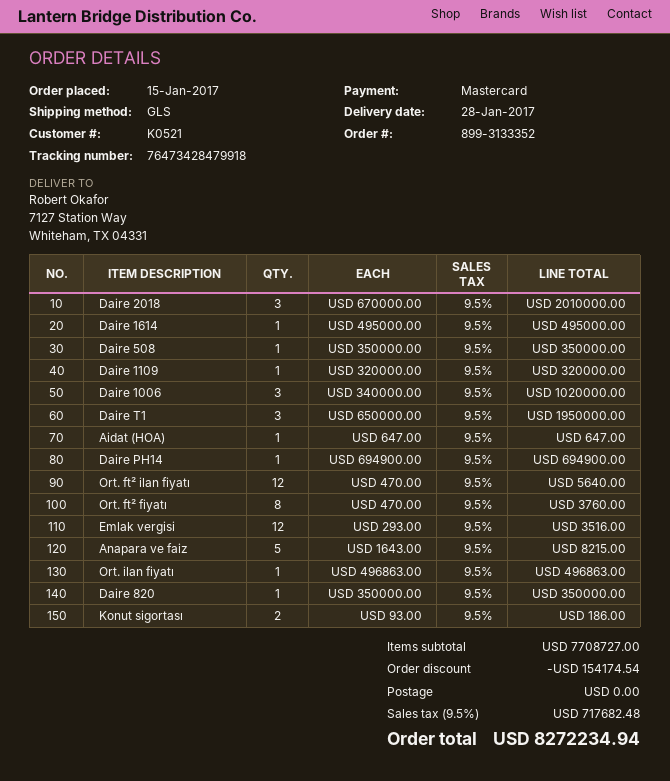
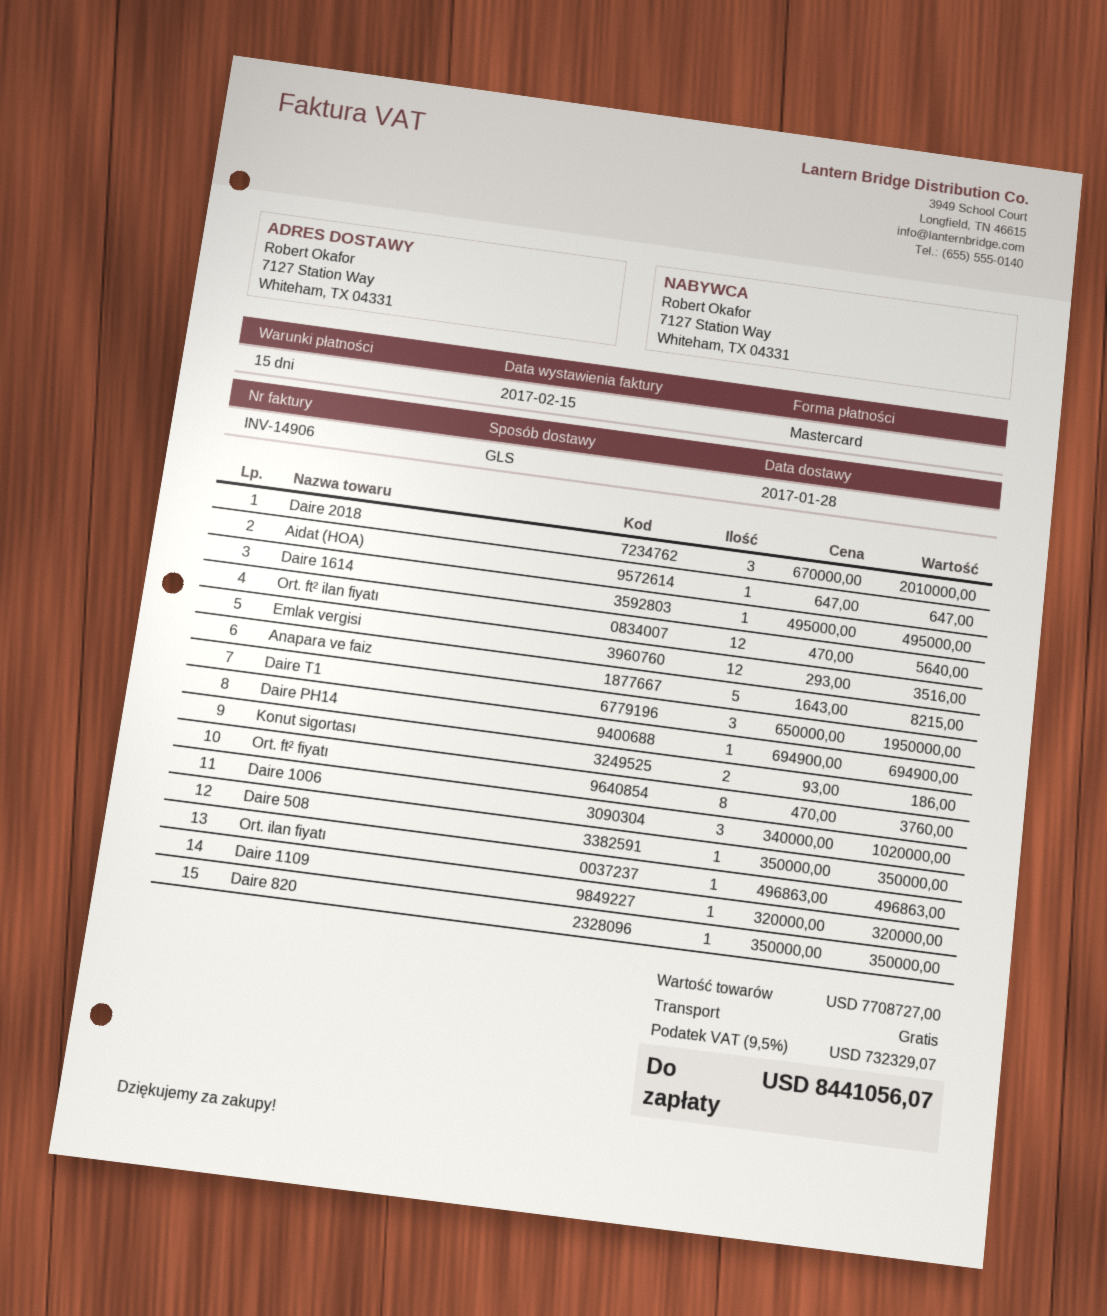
discount: 154174.54 -> none
tax: 9.5% = 717682.48 -> 9.5% = 732329.07
total: 8272234.94 -> 8441056.07

